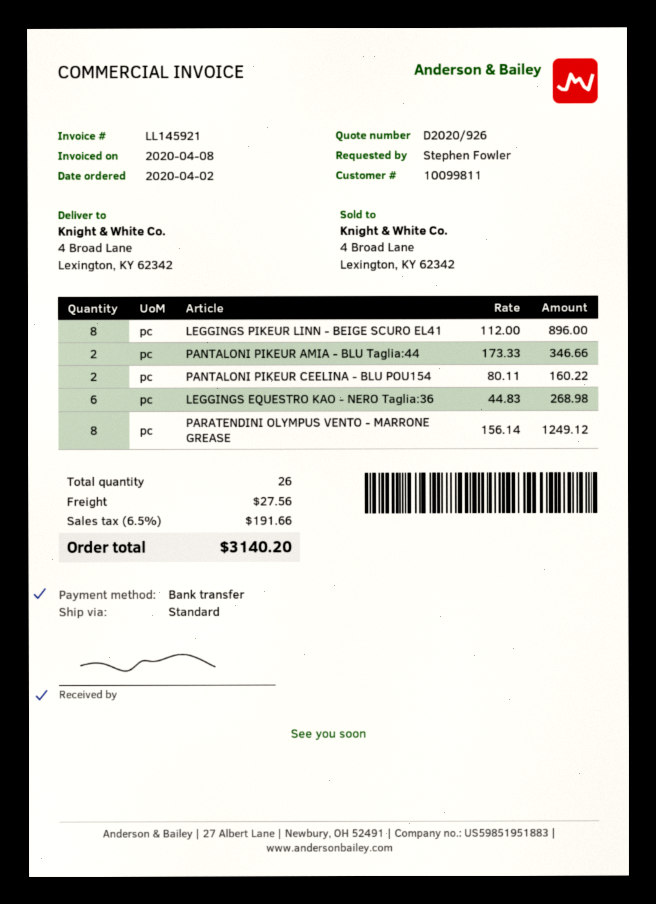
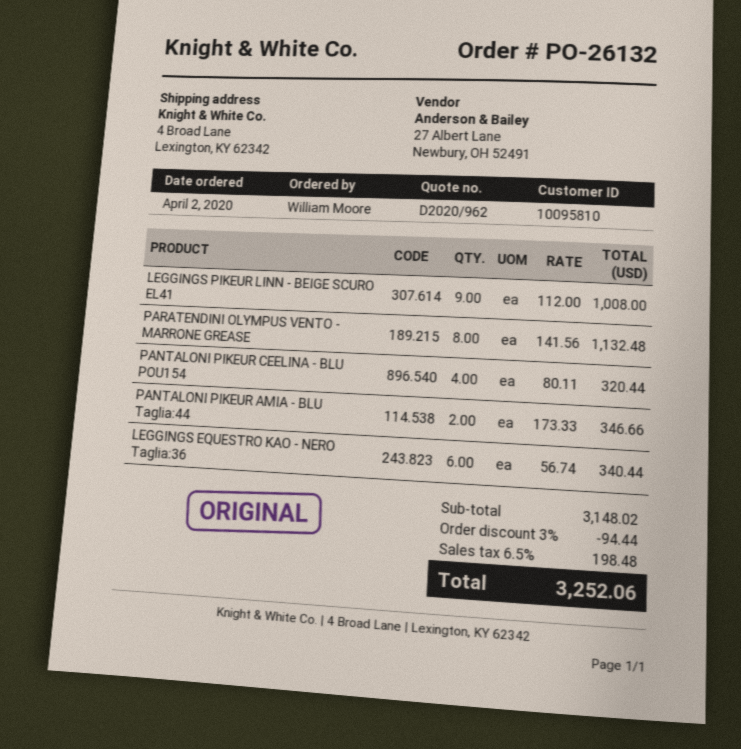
quote number: D2020/926 -> D2020/962
customer number: 10099811 -> 10095810
ordered by: Stephen Fowler -> William Moore
LEGGINGS PIKEUR LINN - BEIGE SCURO EL41: 8 x 112.00 = 896.00 -> 9 x 112.00 = 1008.00
PANTALONI PIKEUR CEELINA - BLU POU154: 2 x 80.11 = 160.22 -> 4 x 80.11 = 320.44
LEGGINGS EQUESTRO KAO - NERO Taglia:36: 6 x 44.83 = 268.98 -> 6 x 56.74 = 340.44
PARATENDINI OLYMPUS VENTO - MARRONE GREASE: 8 x 156.14 = 1249.12 -> 8 x 141.56 = 1132.48
discount: none -> 3% = 94.44
shipping: 27.56 -> none
tax: 6.5% = 191.66 -> 6.5% = 198.48
total: 3140.20 -> 3252.06

